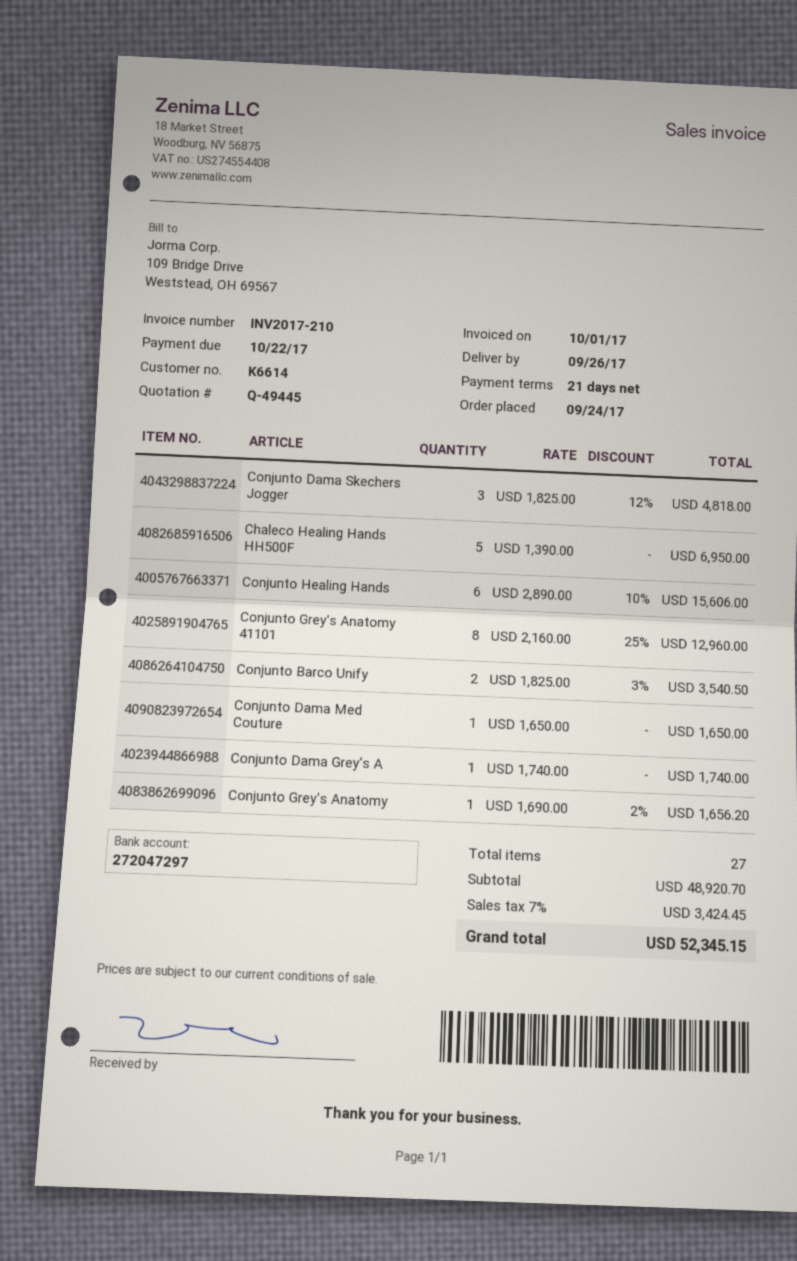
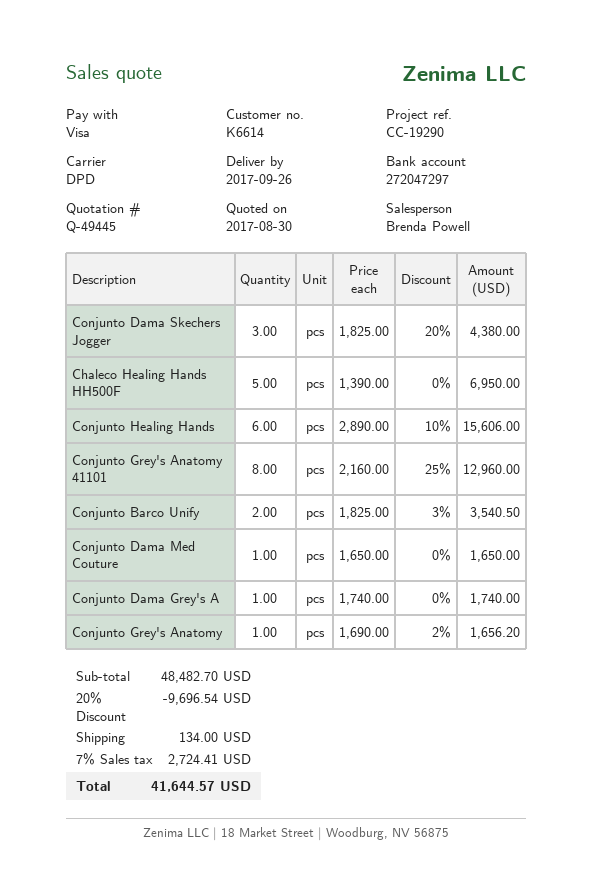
Conjunto Dama Skechers Jogger: 3 x 1825.00 - 12% = 4818.00 -> 3 x 1825.00 - 20% = 4380.00
subtotal: 48920.70 -> 48482.70
discount: none -> 20% = 9696.54
shipping: none -> 134.00
tax: 7% = 3424.45 -> 7% = 2724.41
total: 52345.15 -> 41644.57

